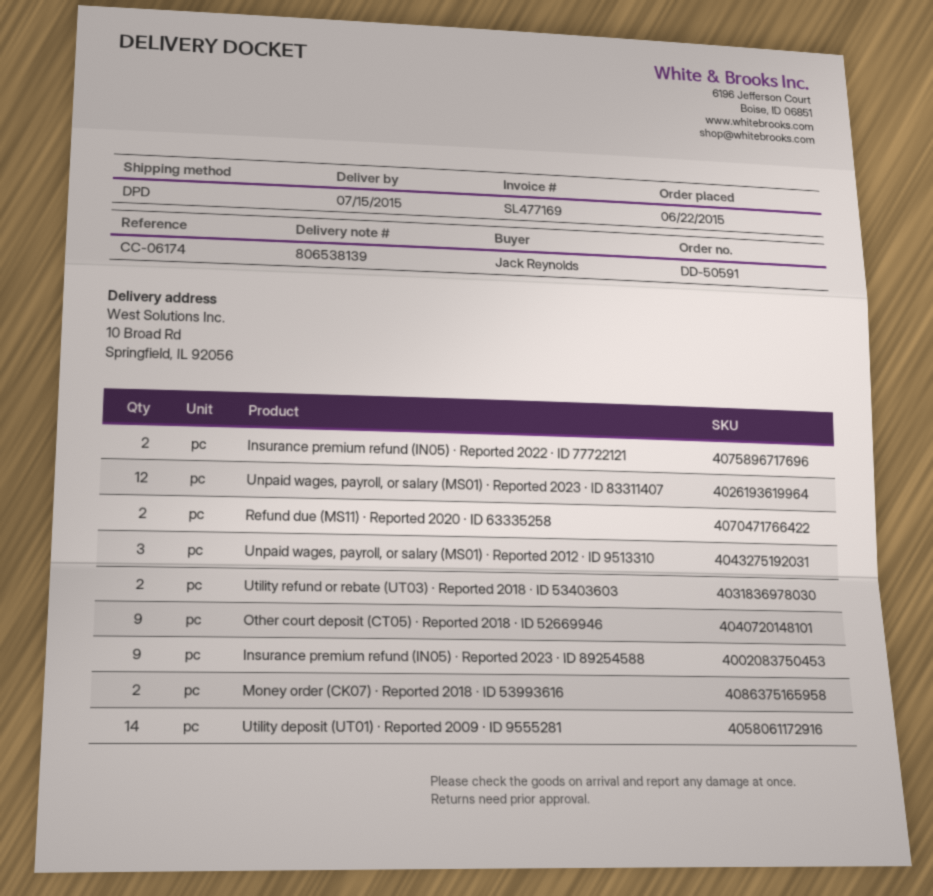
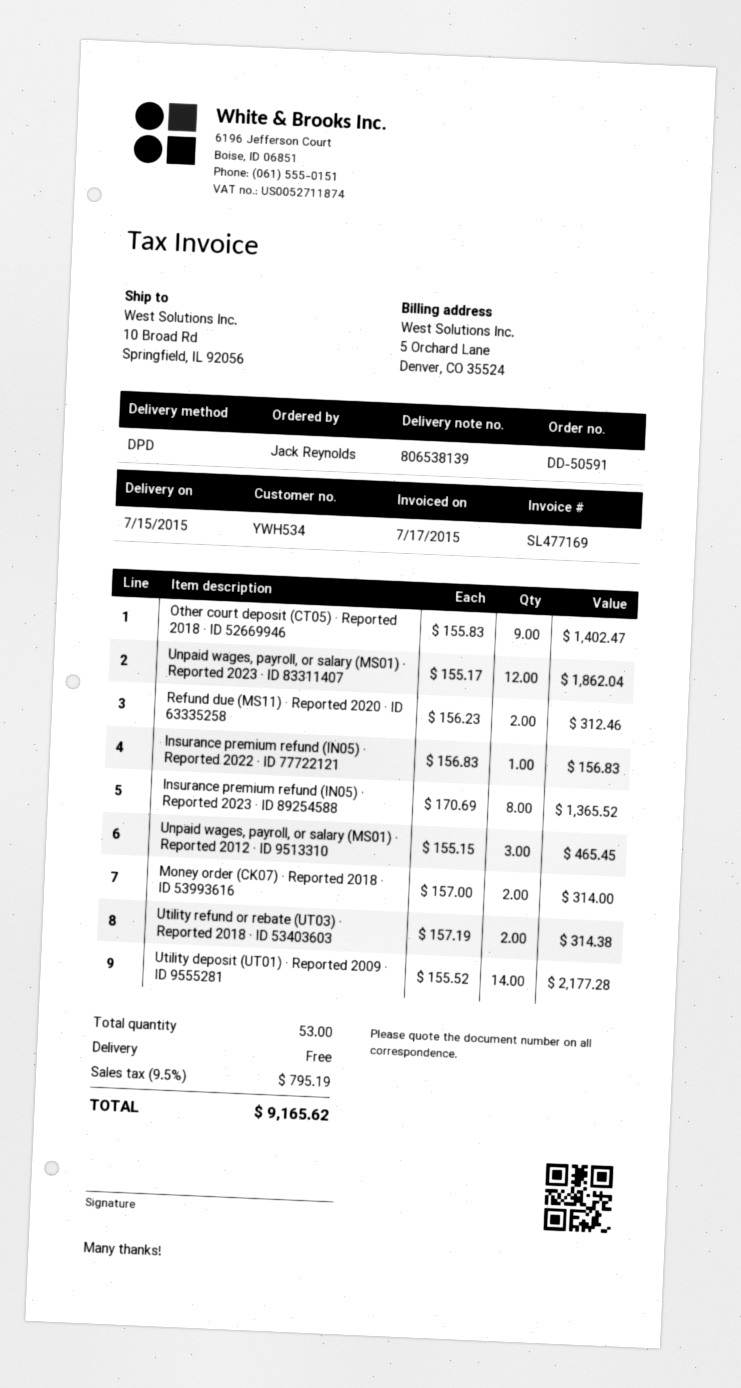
Insurance premium refund (IN05) · Reported 2022 · ID 77722121: 2 -> 1
Insurance premium refund (IN05) · Reported 2023 · ID 89254588: 9 -> 8

